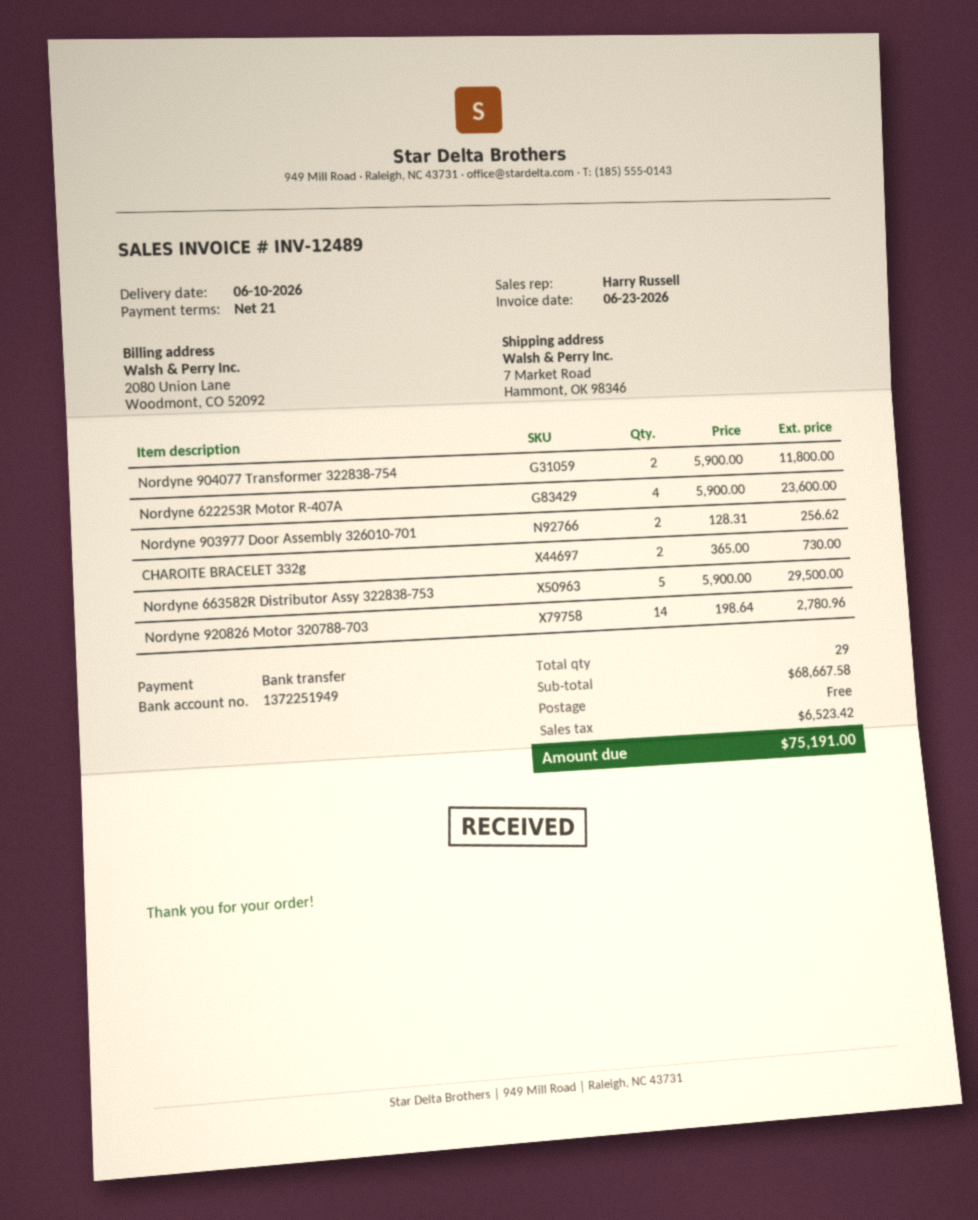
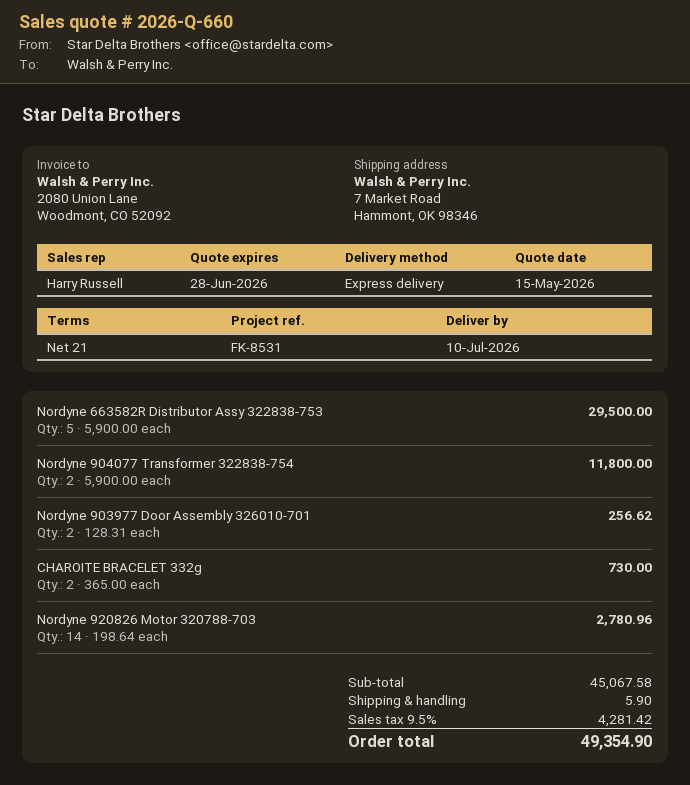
delivery date: 2026-06-10 -> 2026-07-10
Nordyne 622253R Motor R-407A: 4 x 5900.00 = 23600.00 -> none
subtotal: 68667.58 -> 45067.58
shipping: 0.00 -> 5.90
tax: 6523.42 -> 4281.42
total: 75191.00 -> 49354.90

